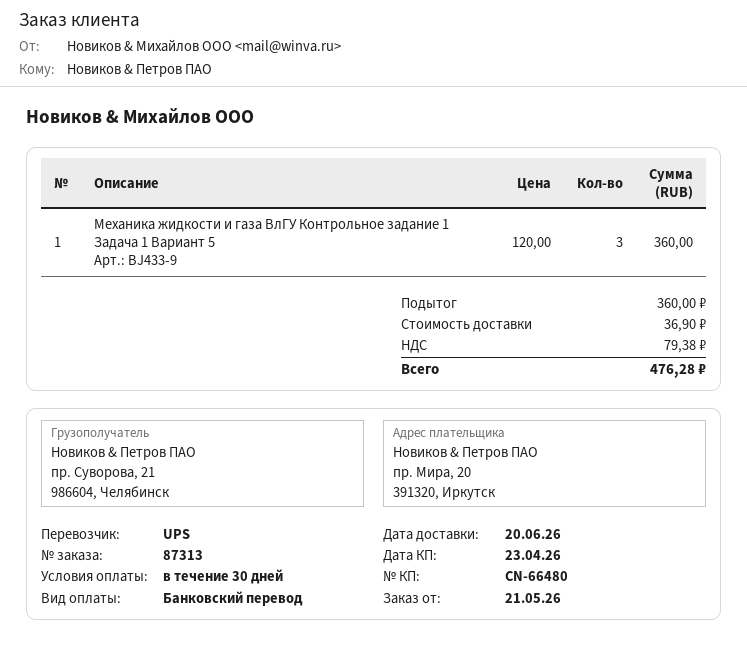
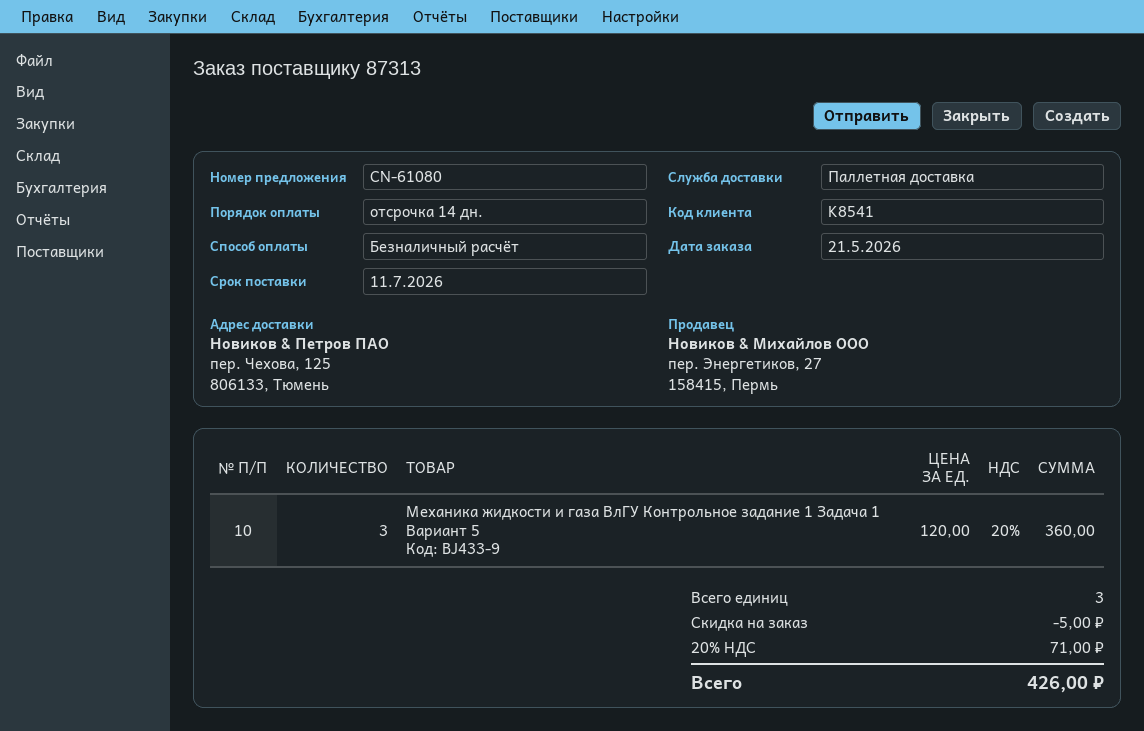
quote number: CN-66480 -> CN-61080
delivery date: 2026-06-20 -> 2026-07-11
payment terms: 30 days -> 14 days
shipping method: UPS -> pallet freight
ship to: пр. Суворова, 21, 986604, Челябинск -> пер. Чехова, 125, 806133, Тюмень
discount: none -> 5.00
shipping: 36.90 -> none
tax: 79.38 -> 71.00
total: 476.28 -> 426.00

